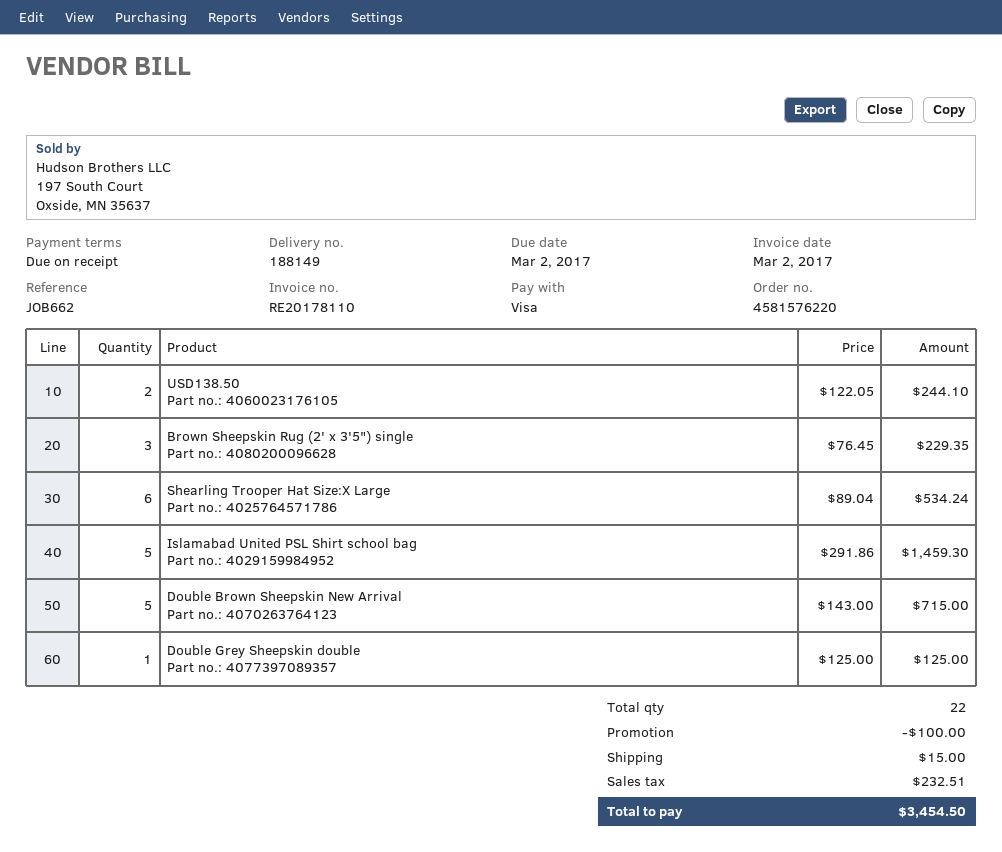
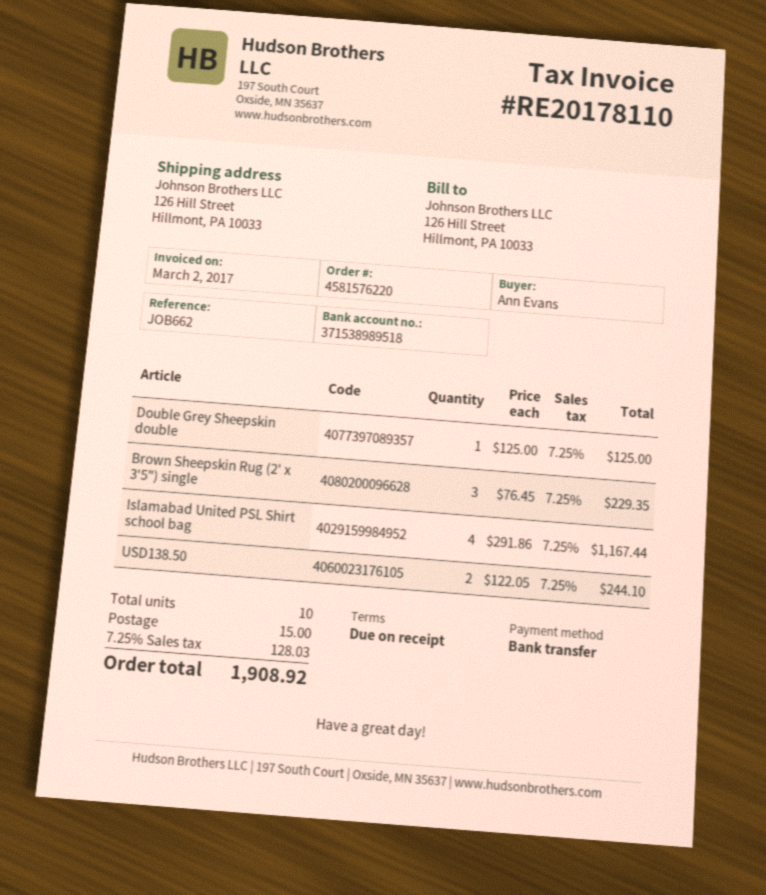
payment method: Visa -> bank transfer
Shearling Trooper Hat Size:X Large: 6 x 89.04 = 534.24 -> none
Islamabad United PSL Shirt school bag: 5 x 291.86 = 1459.30 -> 4 x 291.86 = 1167.44
Double Brown Sheepskin New Arrival: 5 x 143.00 = 715.00 -> none
total quantity: 22 -> 10
discount: 100.00 -> none
tax: 232.51 -> 128.03
total: 3454.50 -> 1908.92

